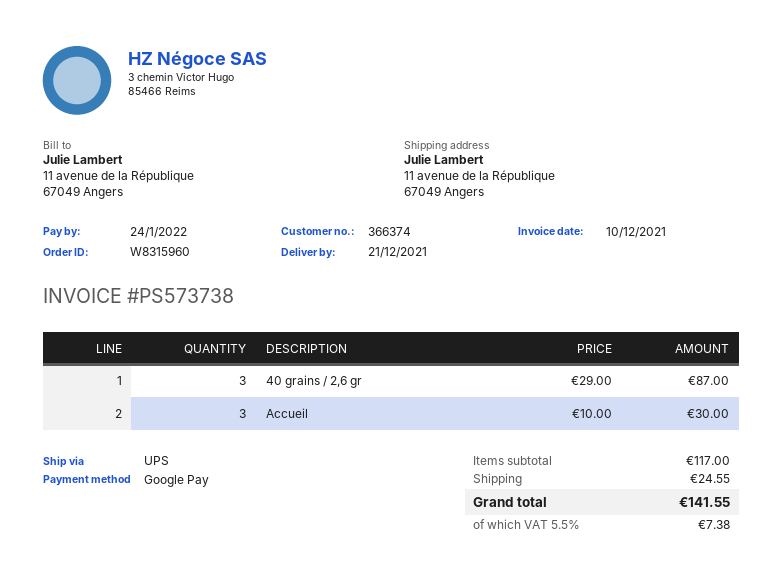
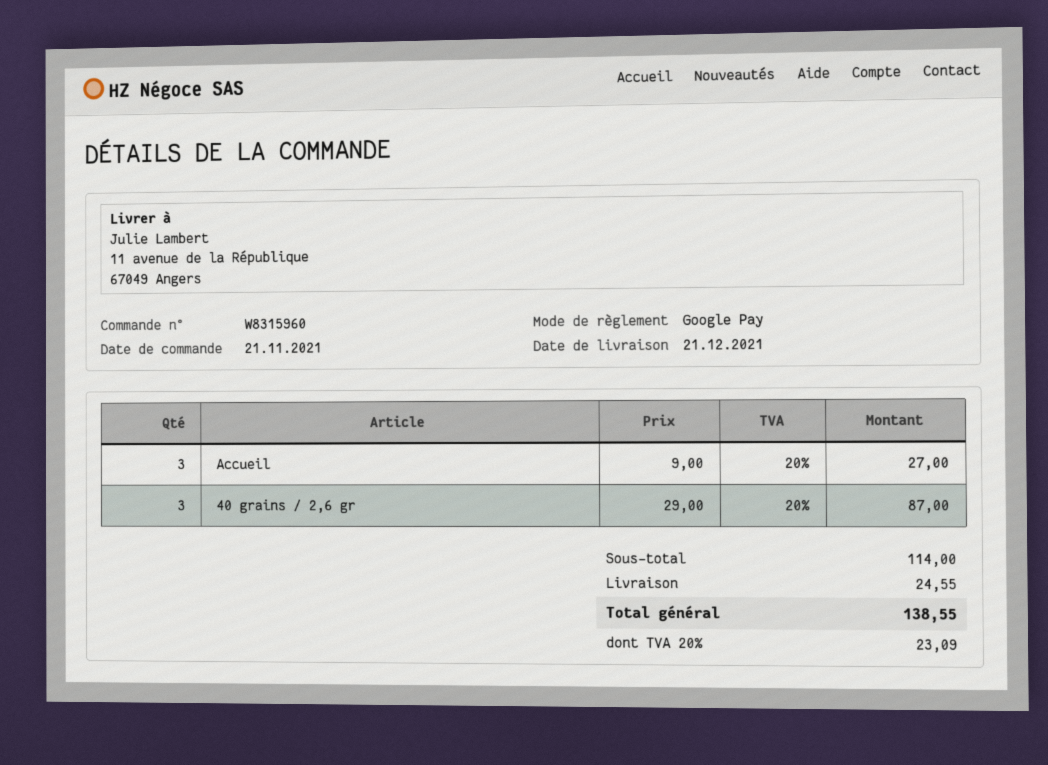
Accueil: 3 x 10.00 = 30.00 -> 3 x 9.00 = 27.00
subtotal: 117.00 -> 114.00
tax: 5.5% = 7.38 -> 20% = 23.09
total: 141.55 -> 138.55

